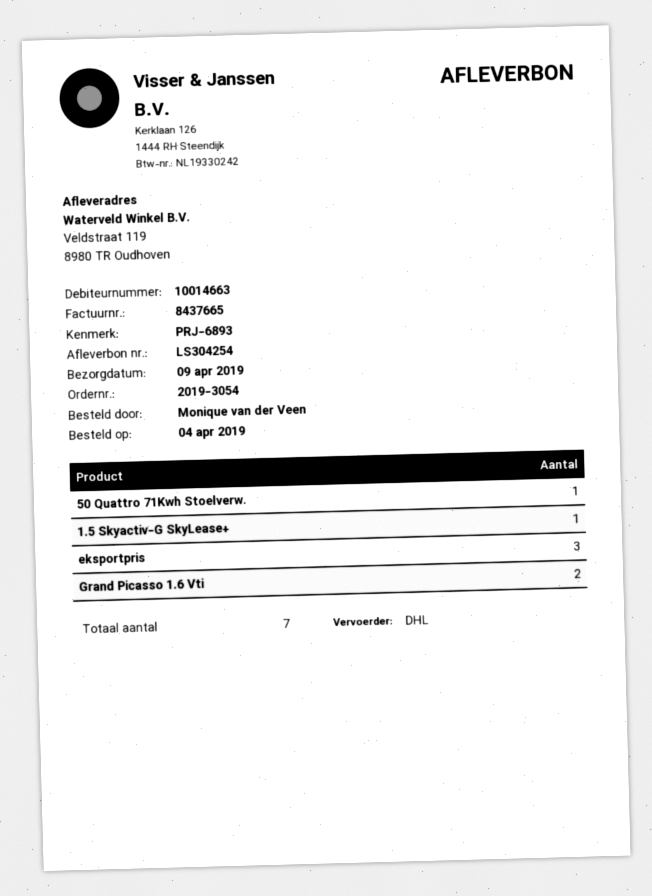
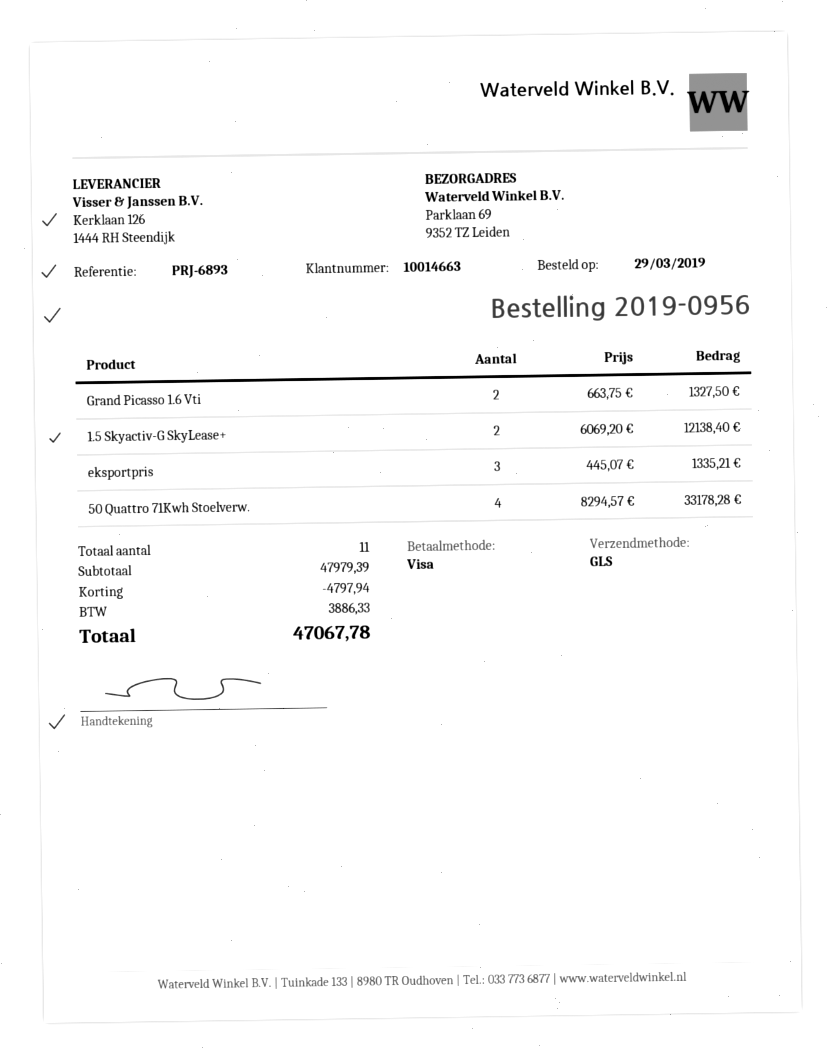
order number: 2019-3054 -> 2019-0956
order date: 2019-04-04 -> 2019-03-29
shipping method: DHL -> GLS
ship to: Veldstraat 119, 8980 TR Oudhoven -> Parklaan 69, 9352 TZ Leiden
50 Quattro 71Kwh Stoelverw.: 1 -> 4
1.5 Skyactiv-G SkyLease+: 1 -> 2
total quantity: 7 -> 11

